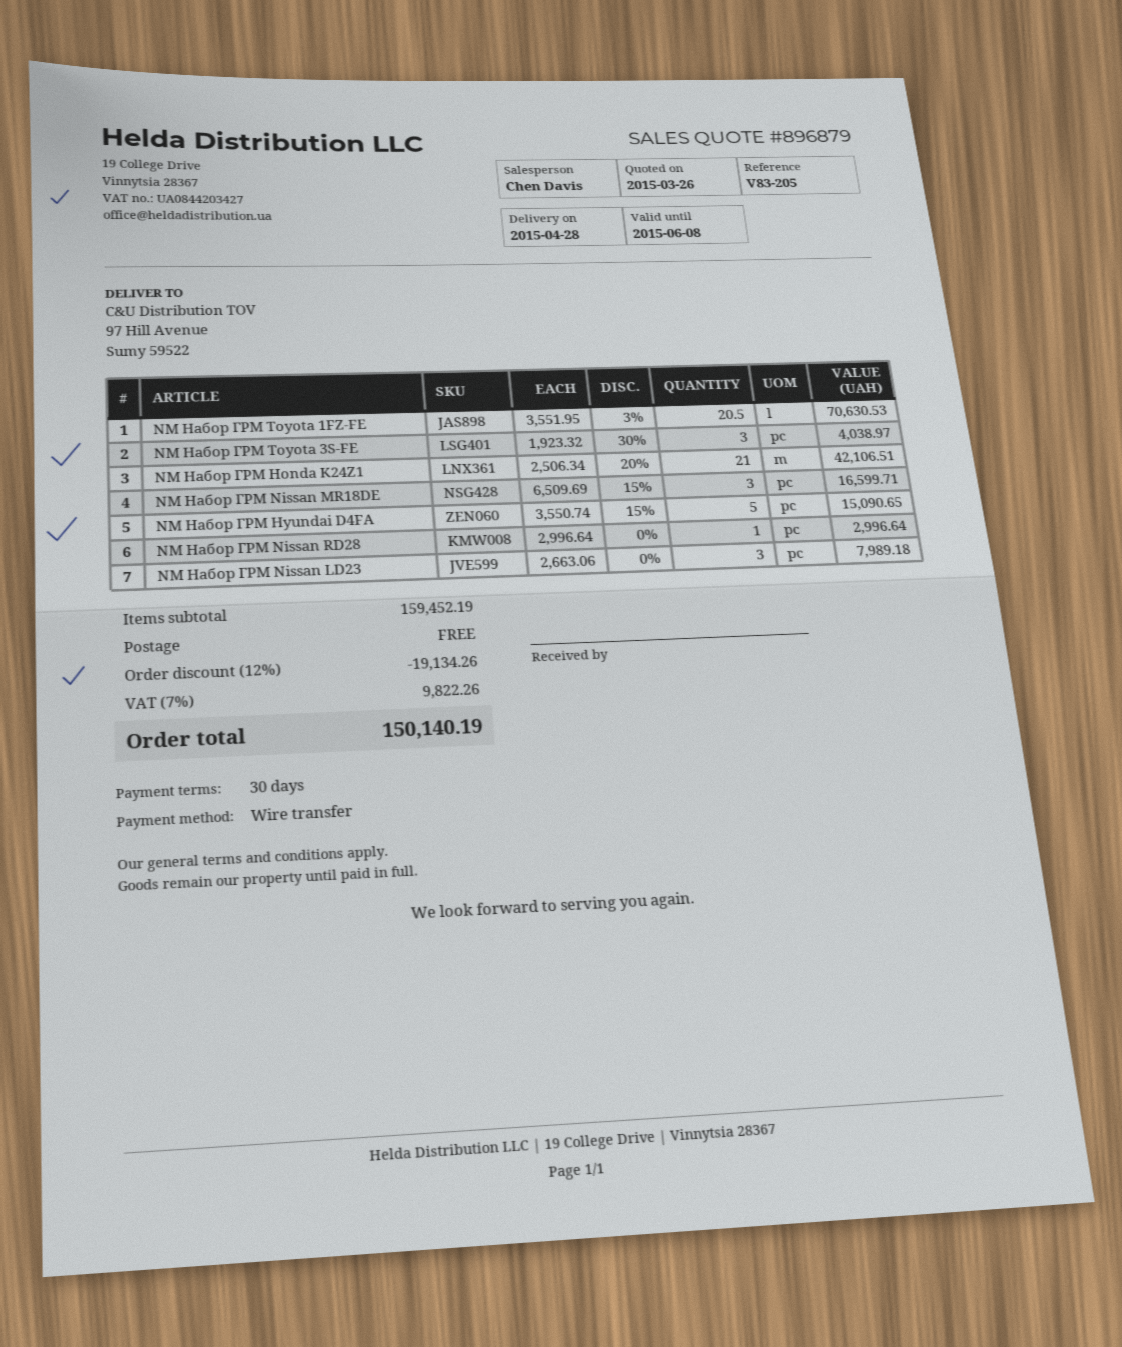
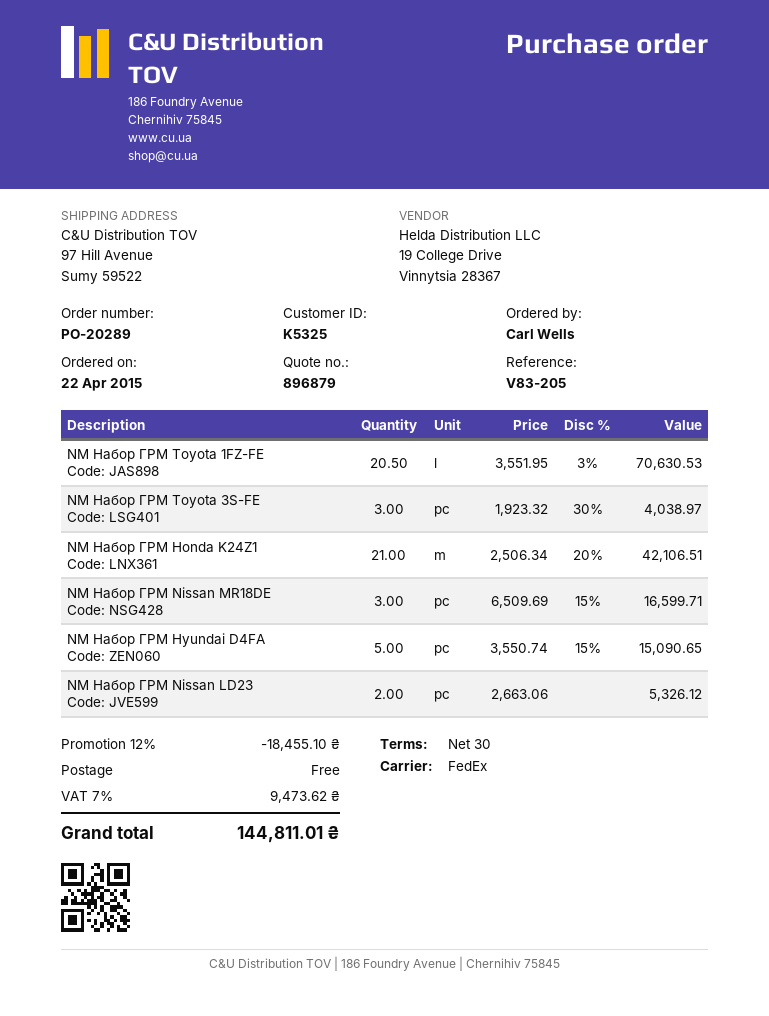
NM Набор ГРМ Nissan RD28: 1 x 2996.64 = 2996.64 -> none
NM Набор ГРМ Nissan LD23: 3 x 2663.06 = 7989.18 -> 2 x 2663.06 = 5326.12
discount: 12% = 19134.26 -> 12% = 18455.10
tax: 7% = 9822.26 -> 7% = 9473.62
total: 150140.19 -> 144811.01

